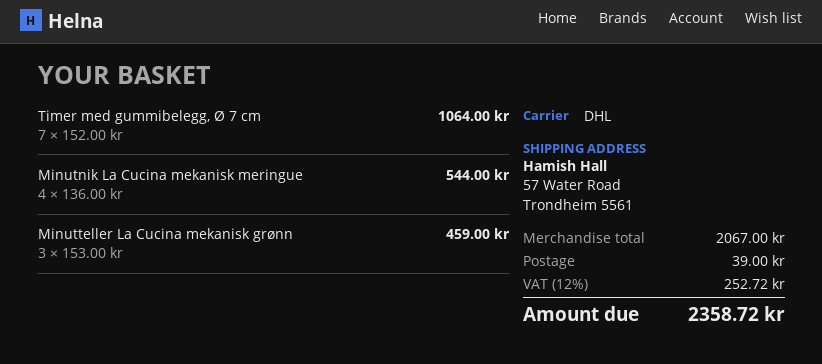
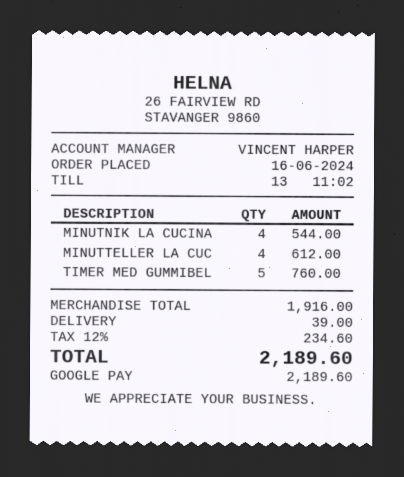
Timer med gummibelegg, Ø 7 cm: 7 for 1064.00 -> 5 for 760.00
Minutteller La Cucina mekanisk grønn: 3 for 459.00 -> 4 for 612.00
subtotal: 2067.00 -> 1916.00
tax: 12% = 252.72 -> 12% = 234.60
total: 2358.72 -> 2189.60

